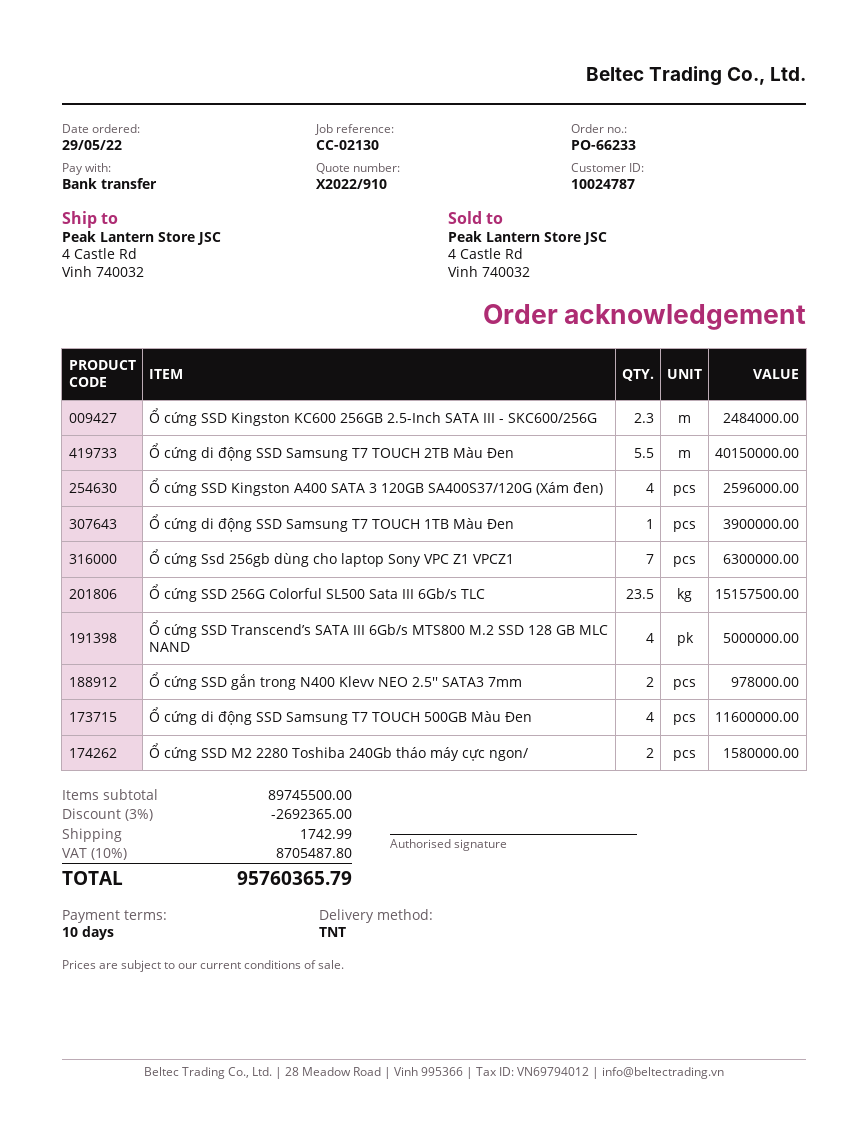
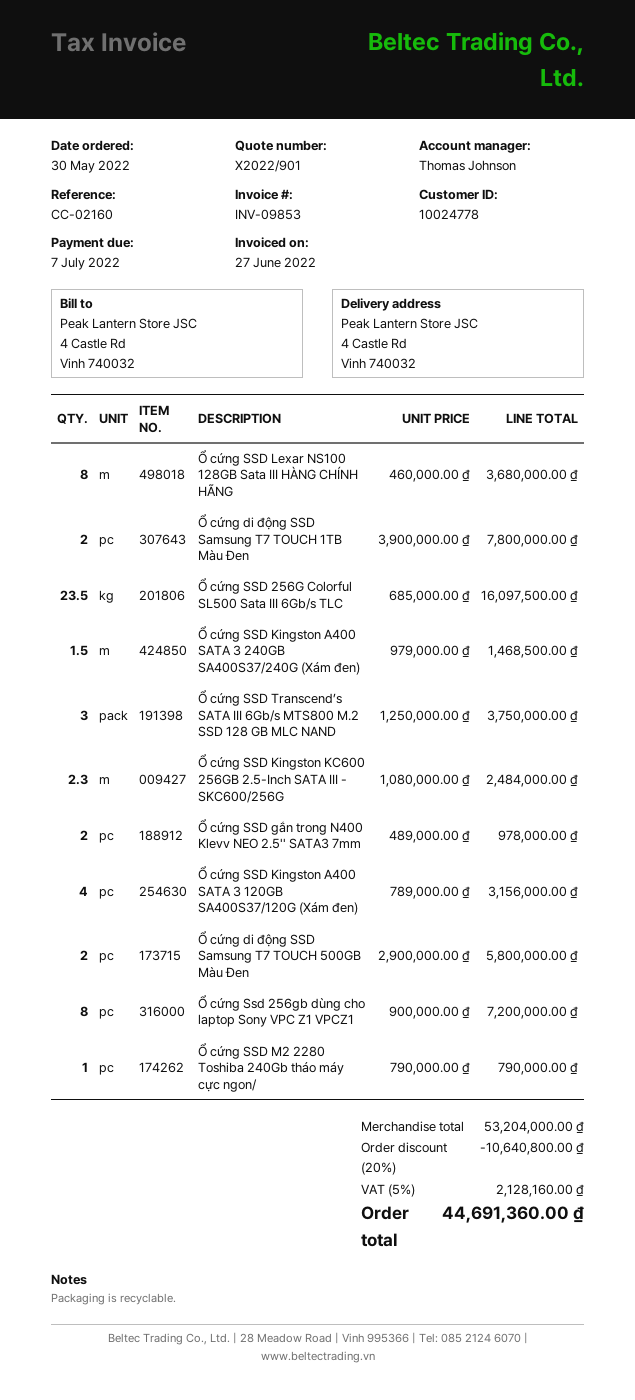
quote number: X2022/910 -> X2022/901
order date: 2022-05-29 -> 2022-05-30
customer number: 10024787 -> 10024778
reference: CC-02130 -> CC-02160
Ổ cứng di động SSD Samsung T7 TOUCH 2TB Màu Đen: 5.5 for 40150000.00 -> none
Ổ cứng SSD Kingston A400 SATA 3 120GB SA400S37/120G (Xám đen): 4 for 2596000.00 -> 4 for 3156000.00
Ổ cứng di động SSD Samsung T7 TOUCH 1TB Màu Đen: 1 for 3900000.00 -> 2 for 7800000.00
Ổ cứng Ssd 256gb dùng cho laptop Sony VPC Z1 VPCZ1: 7 for 6300000.00 -> 8 for 7200000.00
Ổ cứng SSD 256G Colorful SL500 Sata III 6Gb/s TLC: 23.5 for 15157500.00 -> 23.5 for 16097500.00
Ổ cứng SSD Transcend’s SATA III 6Gb/s MTS800 M.2 SSD 128 GB MLC NAND: 4 for 5000000.00 -> 3 for 3750000.00
Ổ cứng di động SSD Samsung T7 TOUCH 500GB Màu Đen: 4 for 11600000.00 -> 2 for 5800000.00
Ổ cứng SSD M2 2280 Toshiba 240Gb tháo máy cực ngon/: 2 for 1580000.00 -> 1 for 790000.00
Ổ cứng SSD Lexar NS100 128GB Sata III HÀNG CHÍNH HÃNG: none -> 8 for 3680000.00
Ổ cứng SSD Kingston A400 SATA 3 240GB SA400S37/240G (Xám đen): none -> 1.5 for 1468500.00
subtotal: 89745500.00 -> 53204000.00
discount: 3% = 2692365.00 -> 20% = 10640800.00
shipping: 1742.99 -> none
tax: 10% = 8705487.80 -> 5% = 2128160.00
total: 95760365.79 -> 44691360.00

